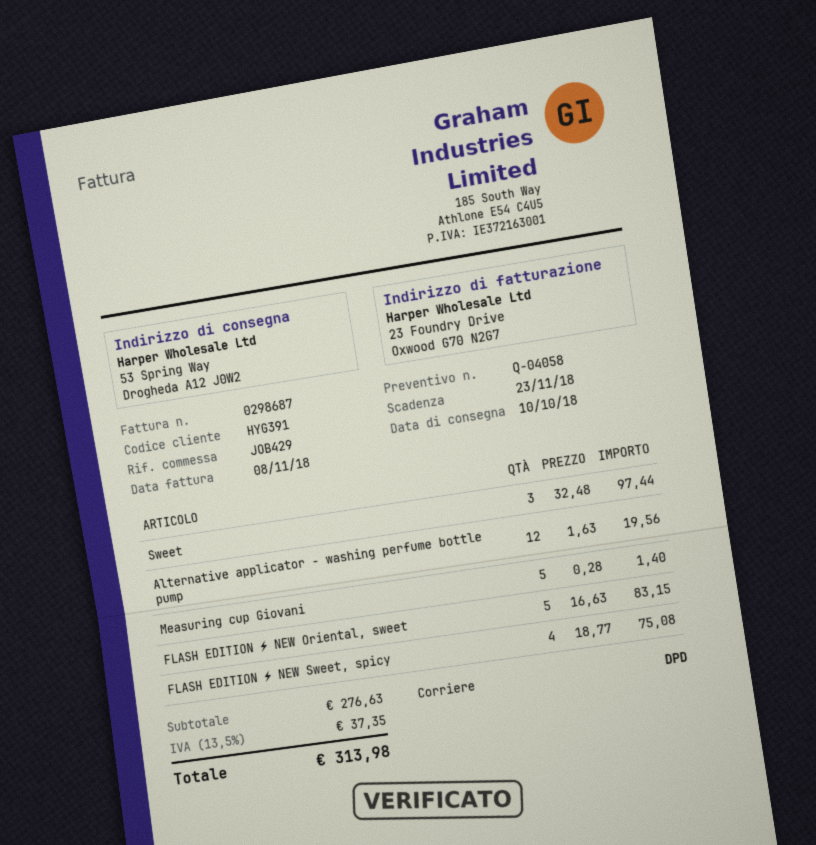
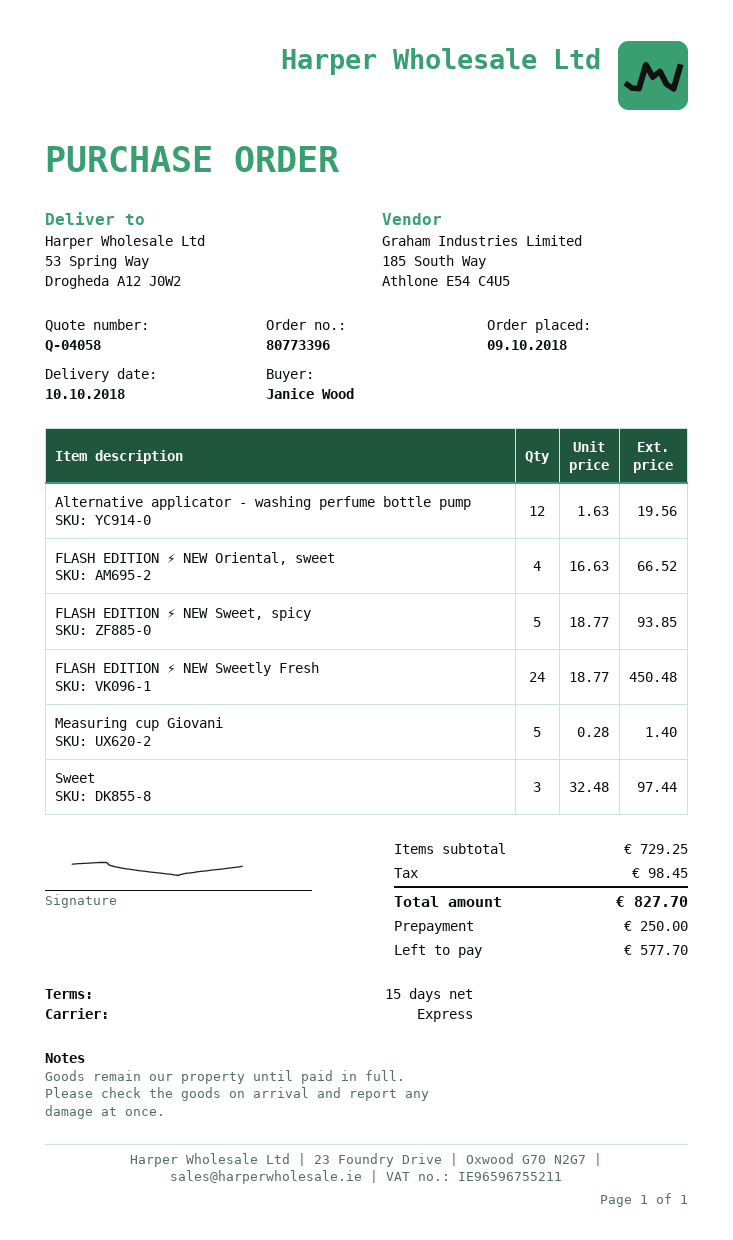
shipping method: DPD -> express
FLASH EDITION ⚡ NEW Oriental, sweet: 5 x 16.63 = 83.15 -> 4 x 16.63 = 66.52
FLASH EDITION ⚡ NEW Sweet, spicy: 4 x 18.77 = 75.08 -> 5 x 18.77 = 93.85
FLASH EDITION ⚡ NEW Sweetly Fresh: none -> 24 x 18.77 = 450.48
subtotal: 276.63 -> 729.25
tax: 37.35 -> 98.45
total: 313.98 -> 827.70

